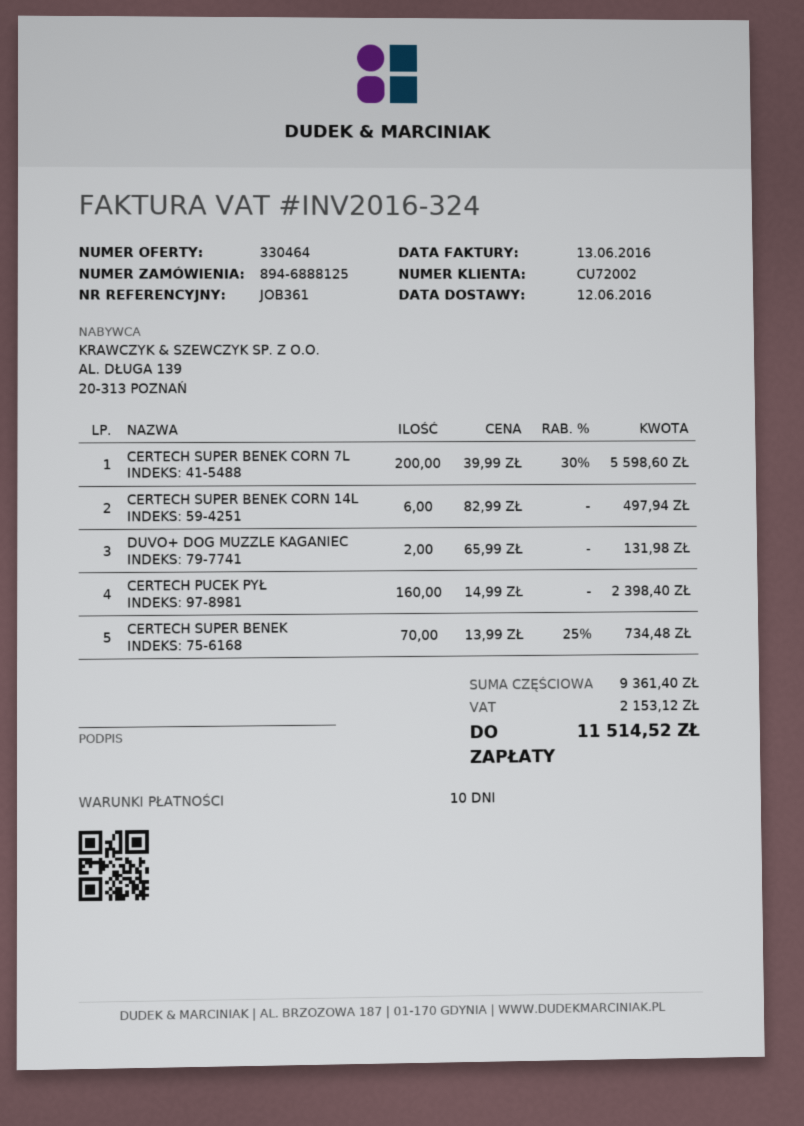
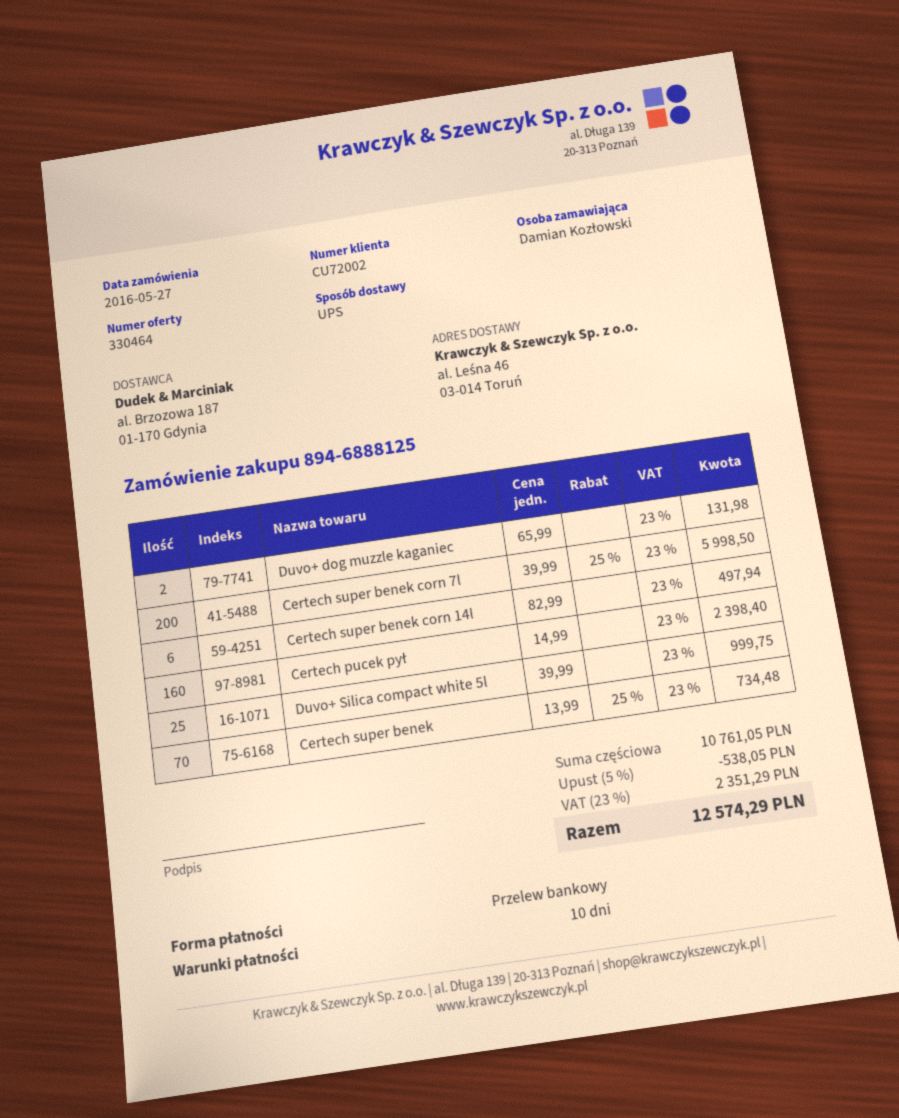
CERTECH SUPER BENEK CORN 7L: 200 x 39.99 - 30% = 5598.60 -> 200 x 39.99 - 25% = 5998.50
Duvo+ Silica compact white 5l: none -> 25 x 39.99 = 999.75
subtotal: 9361.40 -> 10761.05
discount: none -> 5% = 538.05
tax: 2153.12 -> 2351.29
total: 11514.52 -> 12574.29

